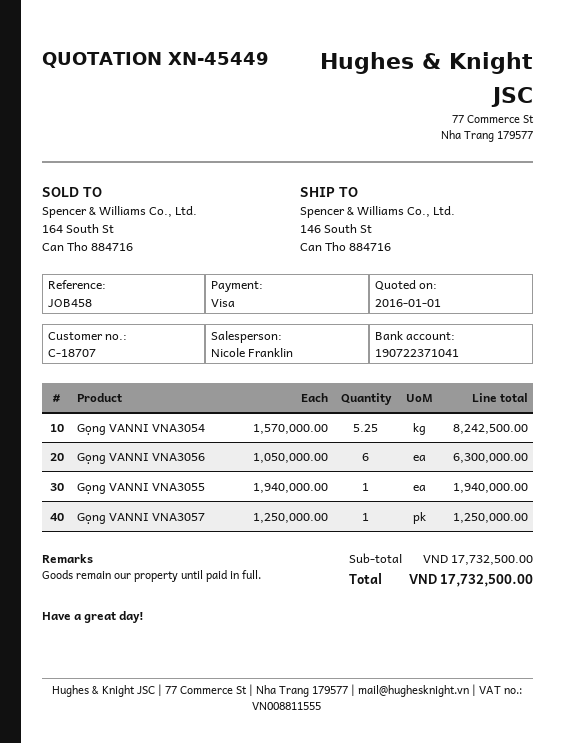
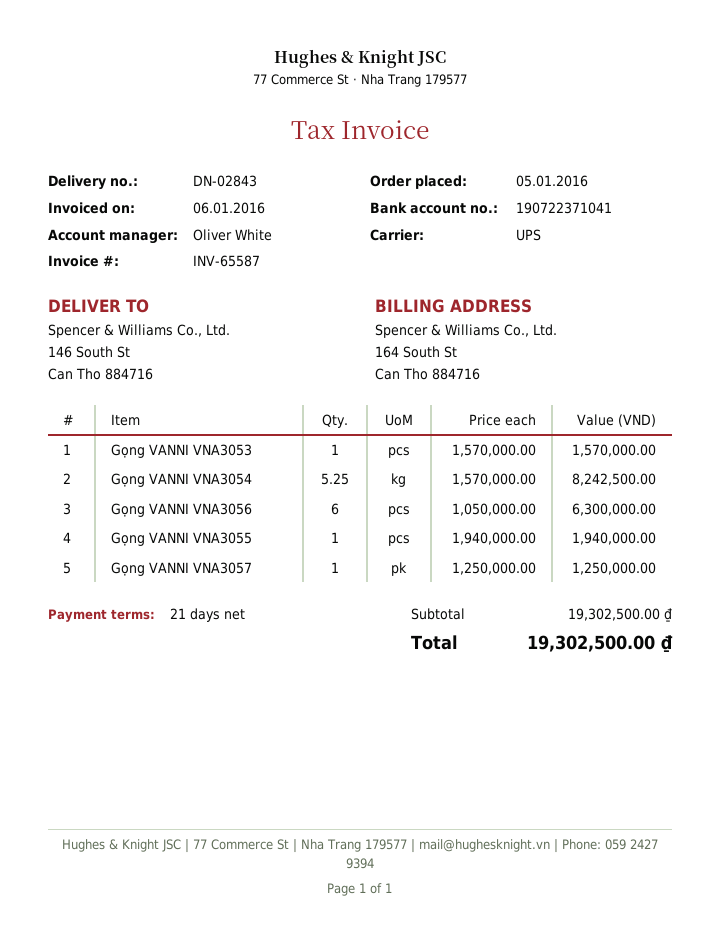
sales rep: Nicole Franklin -> Oliver White
Gọng VANNI VNA3053: none -> 1 x 1570000.00 = 1570000.00
subtotal: 17732500.00 -> 19302500.00
total: 17732500.00 -> 19302500.00

